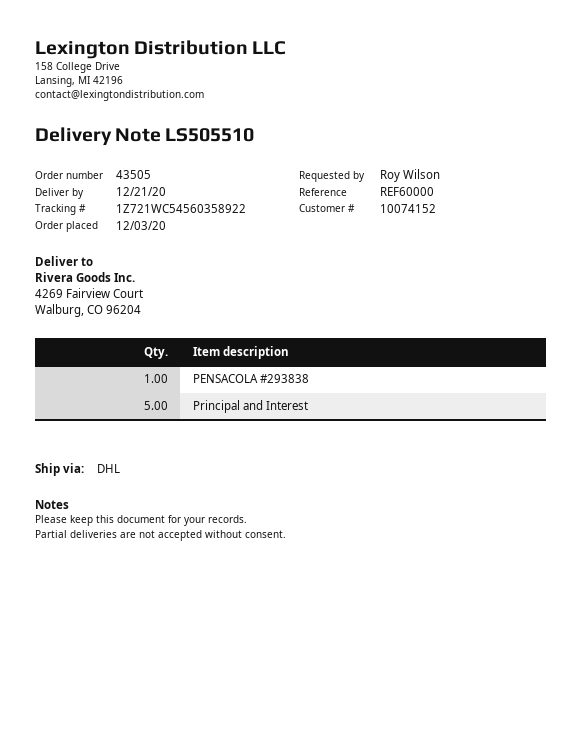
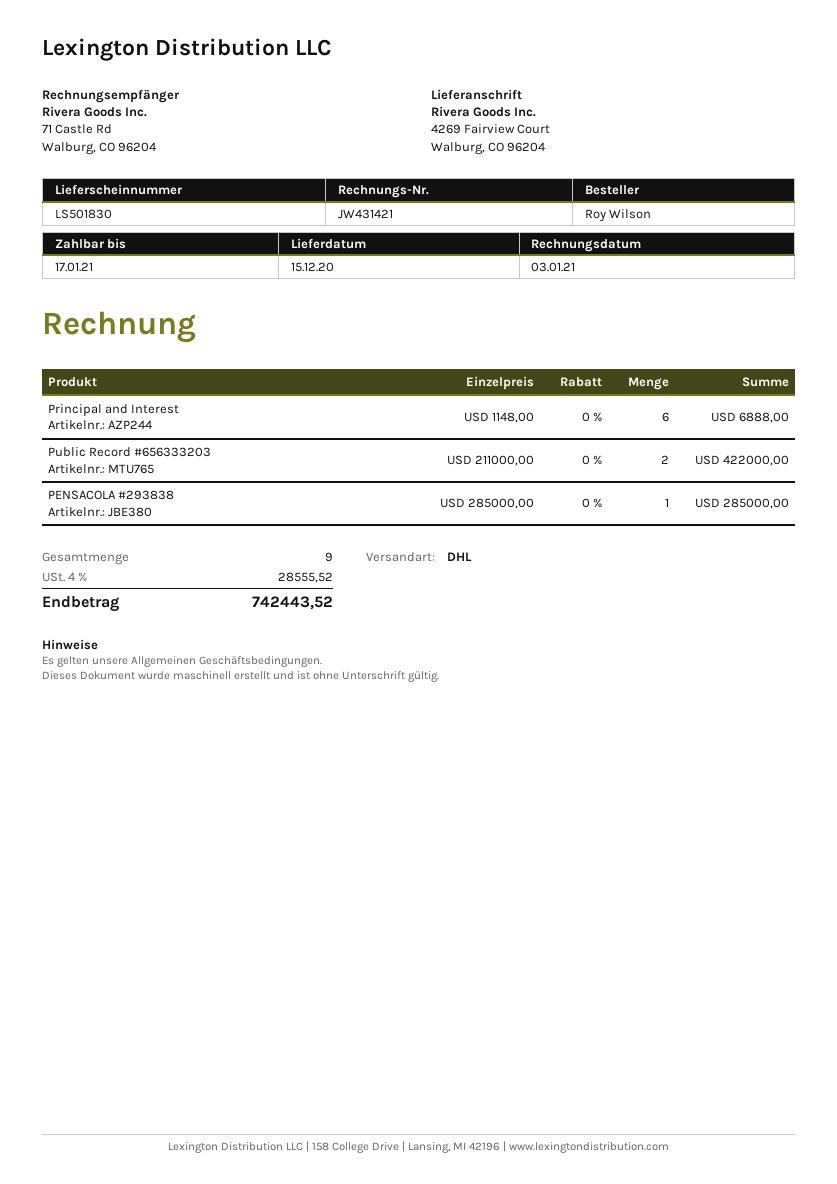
delivery note number: LS505510 -> LS501830
delivery date: 2020-12-21 -> 2020-12-15
Principal and Interest: 5 -> 6
Public Record #656333203: none -> 2

